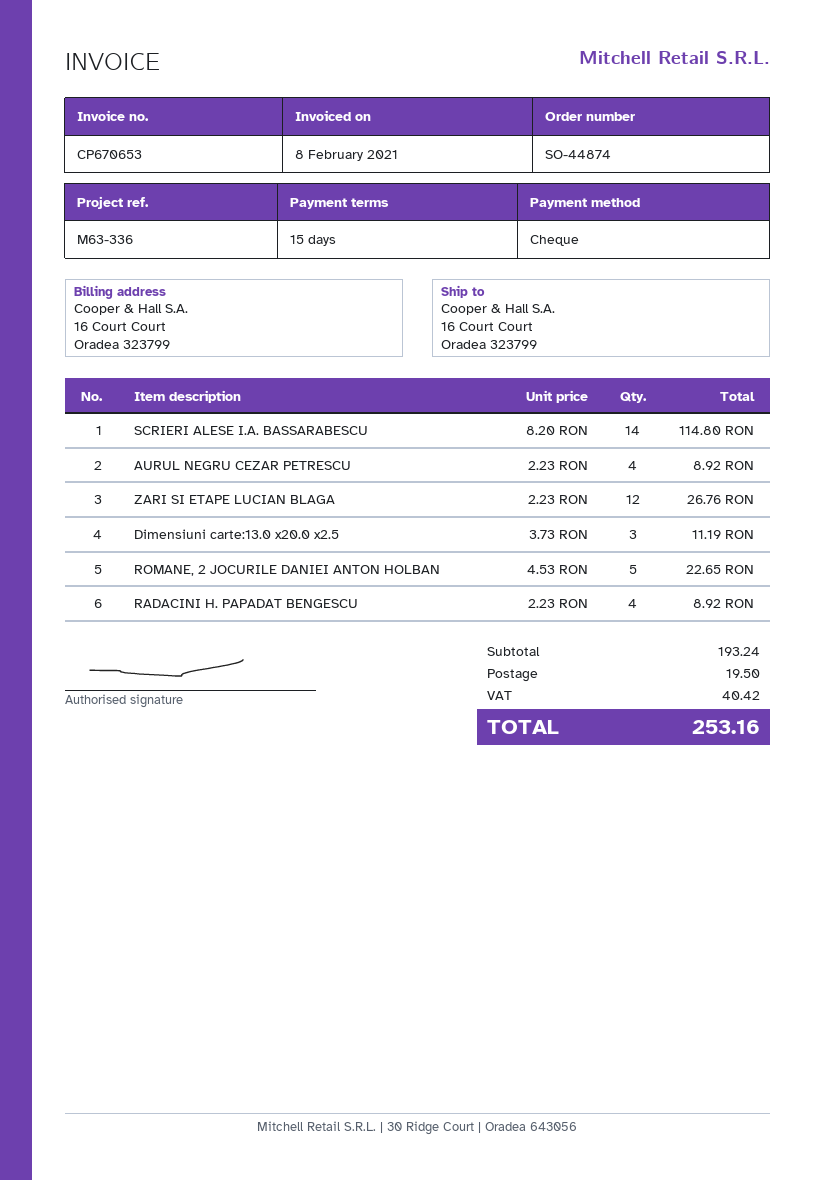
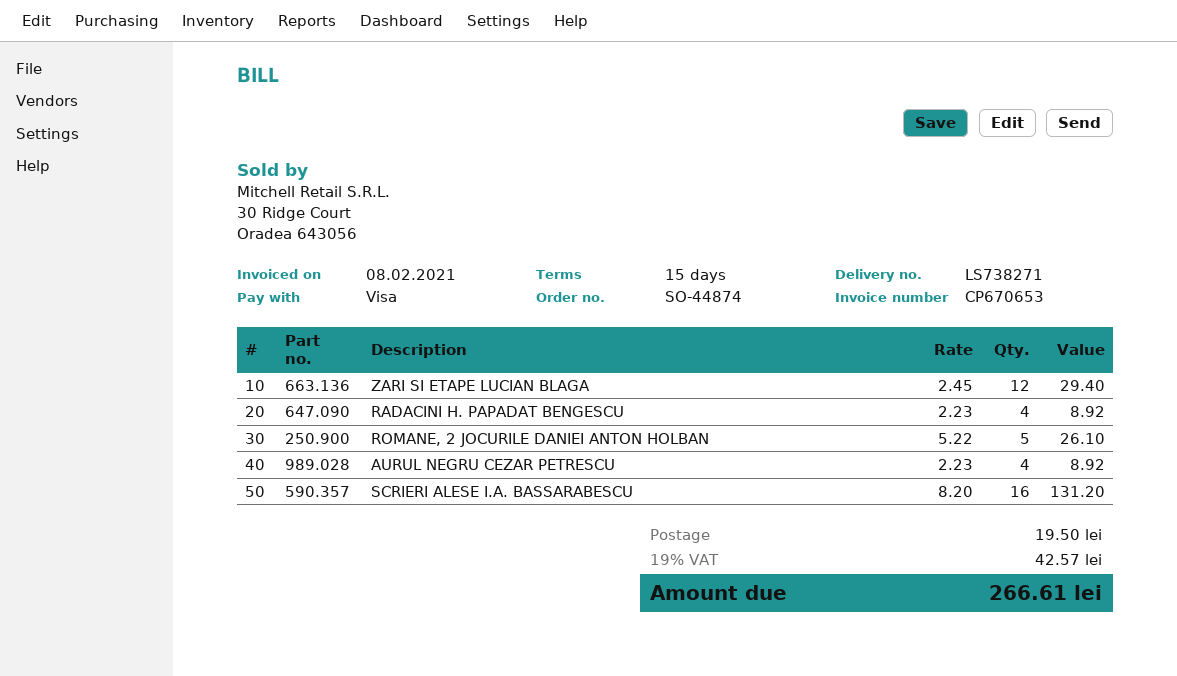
payment method: cheque -> Visa
SCRIERI ALESE I.A. BASSARABESCU: 14 x 8.20 = 114.80 -> 16 x 8.20 = 131.20
ZARI SI ETAPE LUCIAN BLAGA: 12 x 2.23 = 26.76 -> 12 x 2.45 = 29.40
Dimensiuni carte:13.0 x20.0 x2.5: 3 x 3.73 = 11.19 -> none
ROMANE, 2 JOCURILE DANIEI ANTON HOLBAN: 5 x 4.53 = 22.65 -> 5 x 5.22 = 26.10
tax: 40.42 -> 42.57
total: 253.16 -> 266.61

